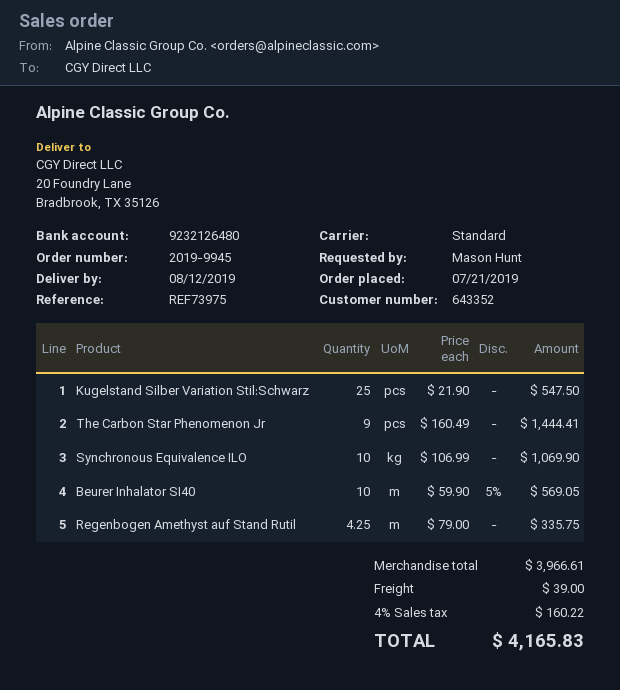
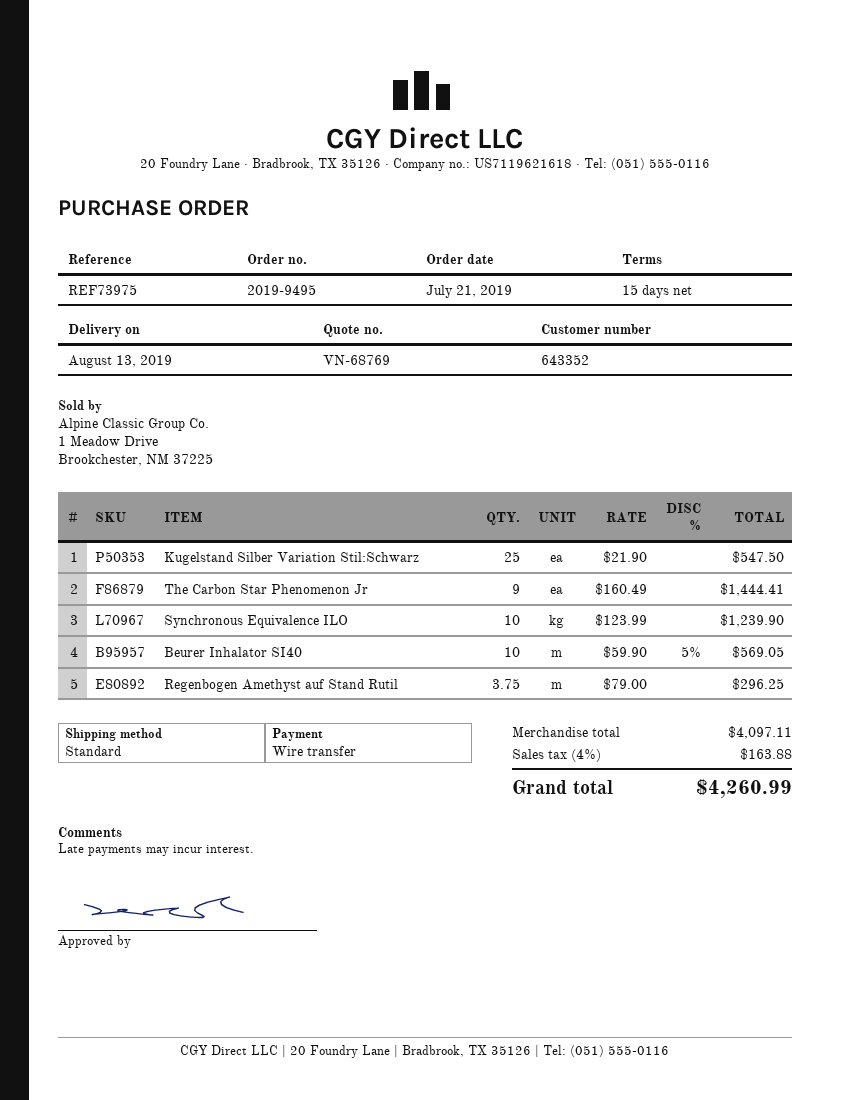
order number: 2019-9945 -> 2019-9495
delivery date: 2019-08-12 -> 2019-08-13
Synchronous Equivalence ILO: 10 x 106.99 = 1069.90 -> 10 x 123.99 = 1239.90
Regenbogen Amethyst auf Stand Rutil: 4.25 x 79.00 = 335.75 -> 3.75 x 79.00 = 296.25
subtotal: 3966.61 -> 4097.11
shipping: 39.00 -> none
tax: 4% = 160.22 -> 4% = 163.88
total: 4165.83 -> 4260.99

